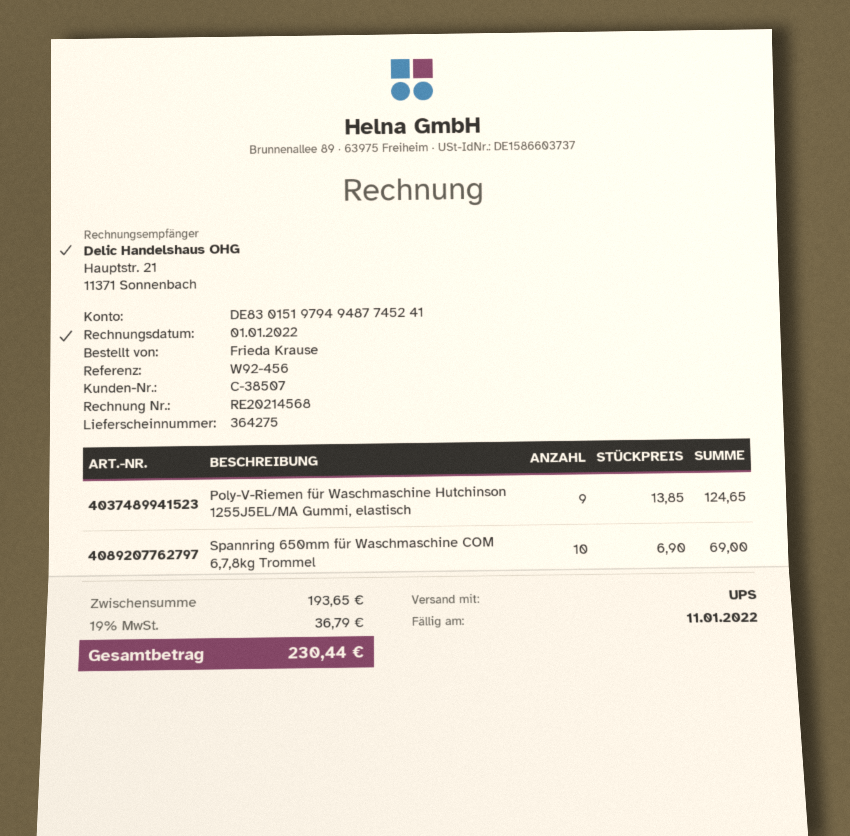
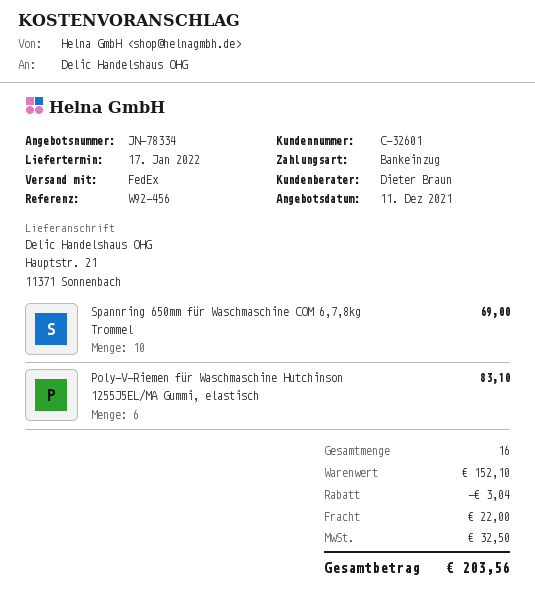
customer number: C-38507 -> C-32601
shipping method: UPS -> FedEx
Poly-V-Riemen für Waschmaschine Hutchinson 1255J5EL/MA Gummi, elastisch: 9 for 124.65 -> 6 for 83.10
subtotal: 193.65 -> 152.10
discount: none -> 3.04
shipping: none -> 22.00
tax: 36.79 -> 32.50
total: 230.44 -> 203.56

